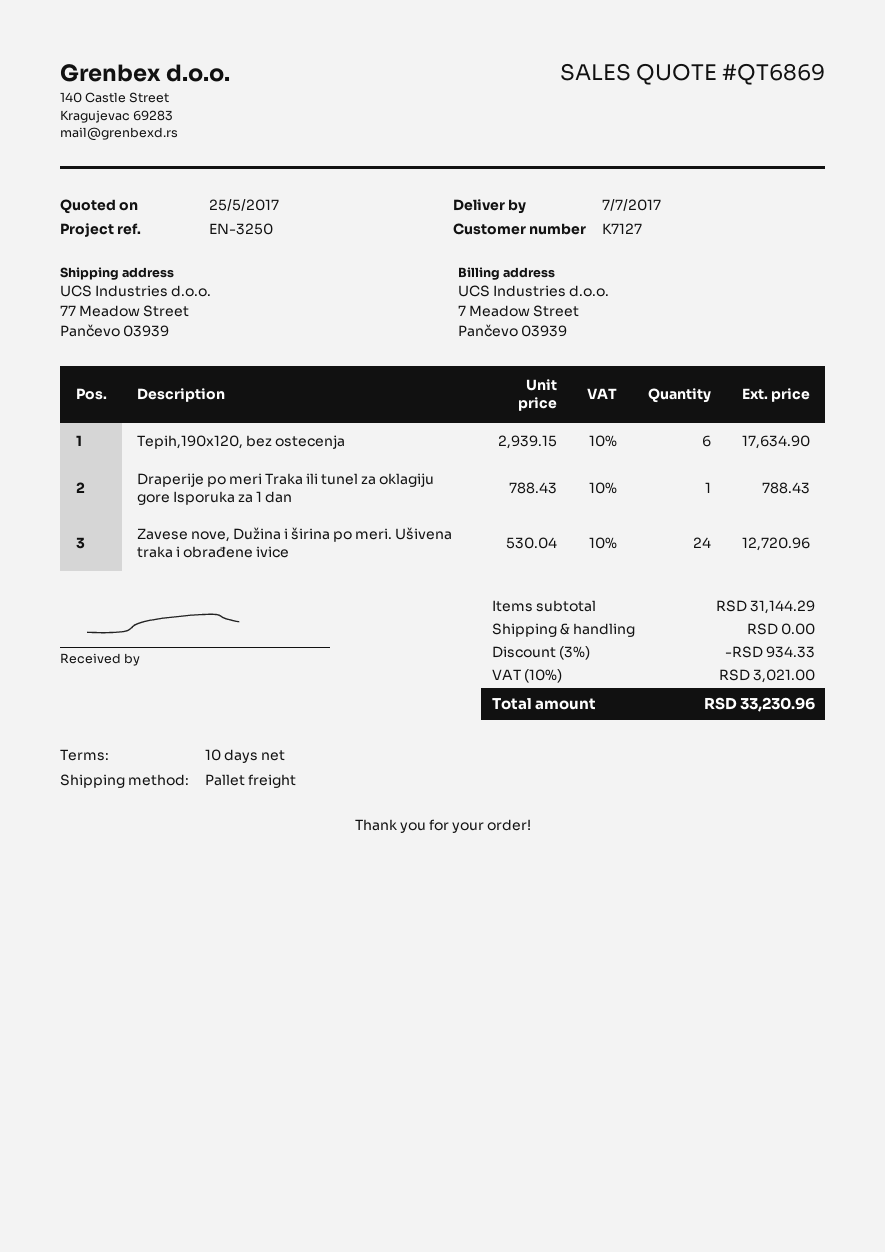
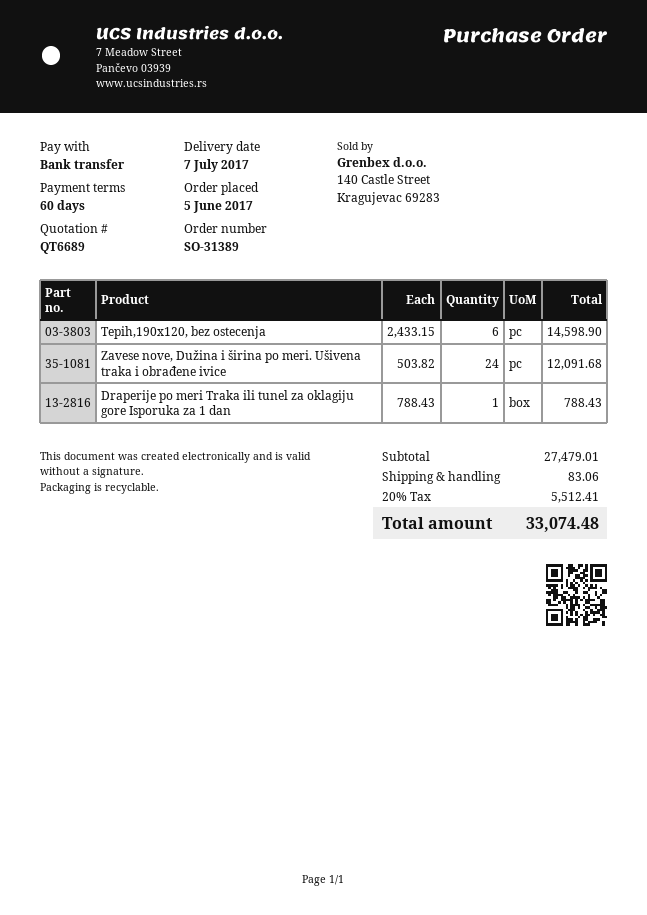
quote number: QT6869 -> QT6689
payment terms: 10 days -> 60 days
Tepih,190x120, bez ostecenja: 6 x 2939.15 = 17634.90 -> 6 x 2433.15 = 14598.90
Zavese nove, Dužina i širina po meri. Ušivena traka i obrađene ivice: 24 x 530.04 = 12720.96 -> 24 x 503.82 = 12091.68
subtotal: 31144.29 -> 27479.01
discount: 3% = 934.33 -> none
shipping: 0.00 -> 83.06
tax: 10% = 3021.00 -> 20% = 5512.41
total: 33230.96 -> 33074.48

